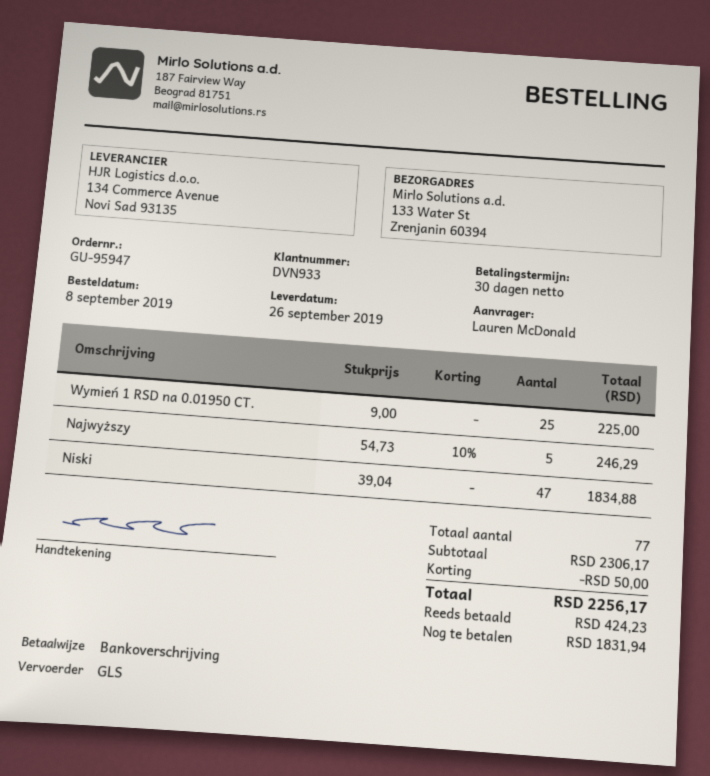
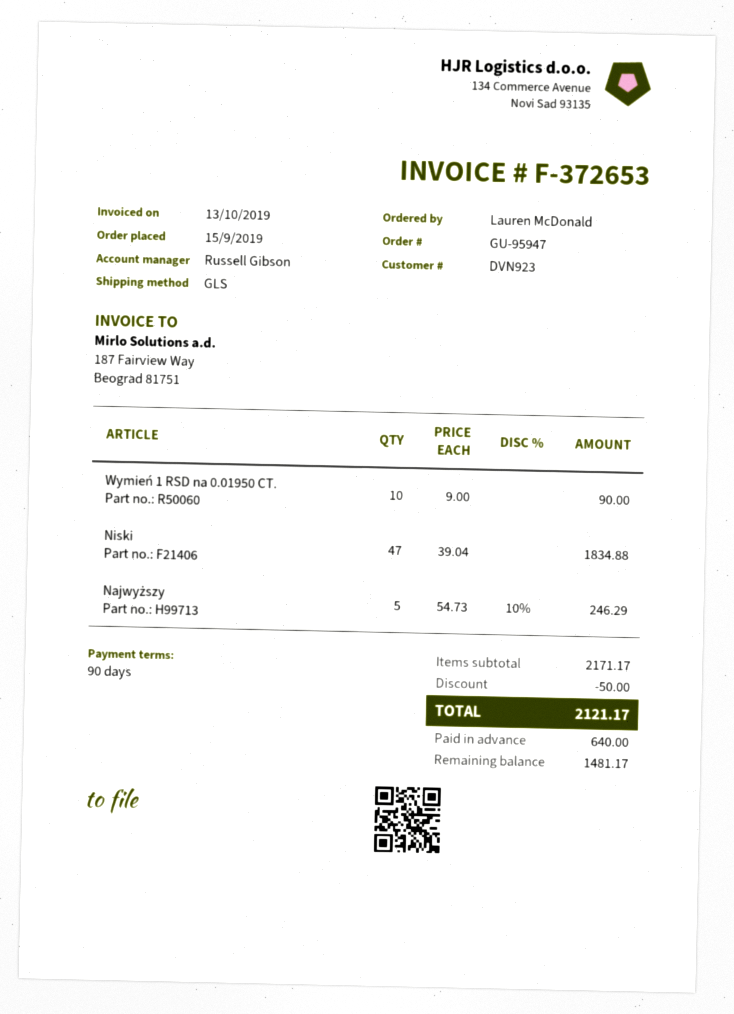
order date: 2019-09-08 -> 2019-09-15
payment terms: 30 days -> 90 days
customer number: DVN933 -> DVN923
Wymień 1 RSD na 0.01950 CT.: 25 x 9.00 = 225.00 -> 10 x 9.00 = 90.00
subtotal: 2306.17 -> 2171.17
total: 2256.17 -> 2121.17
deposit: 424.23 -> 640.00
balance: 1831.94 -> 1481.17

